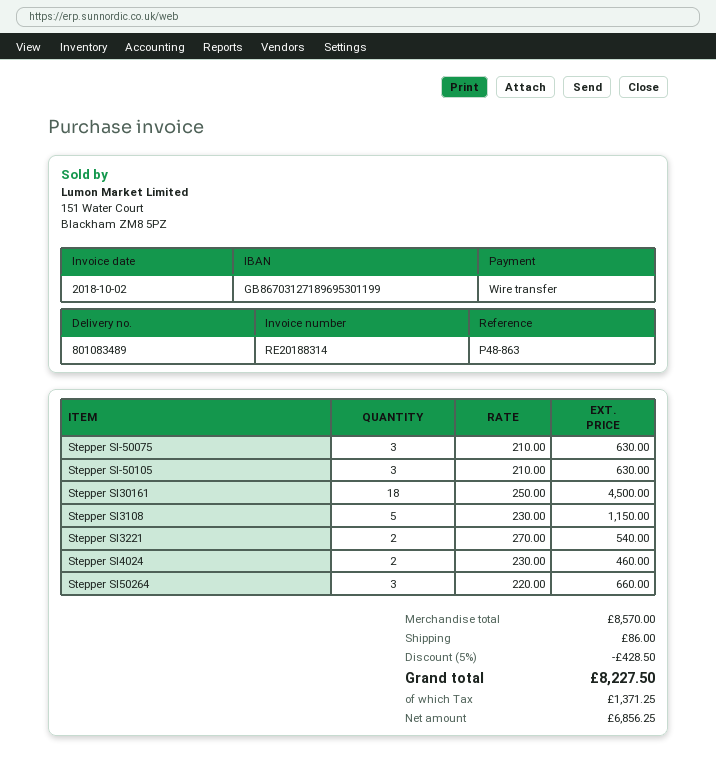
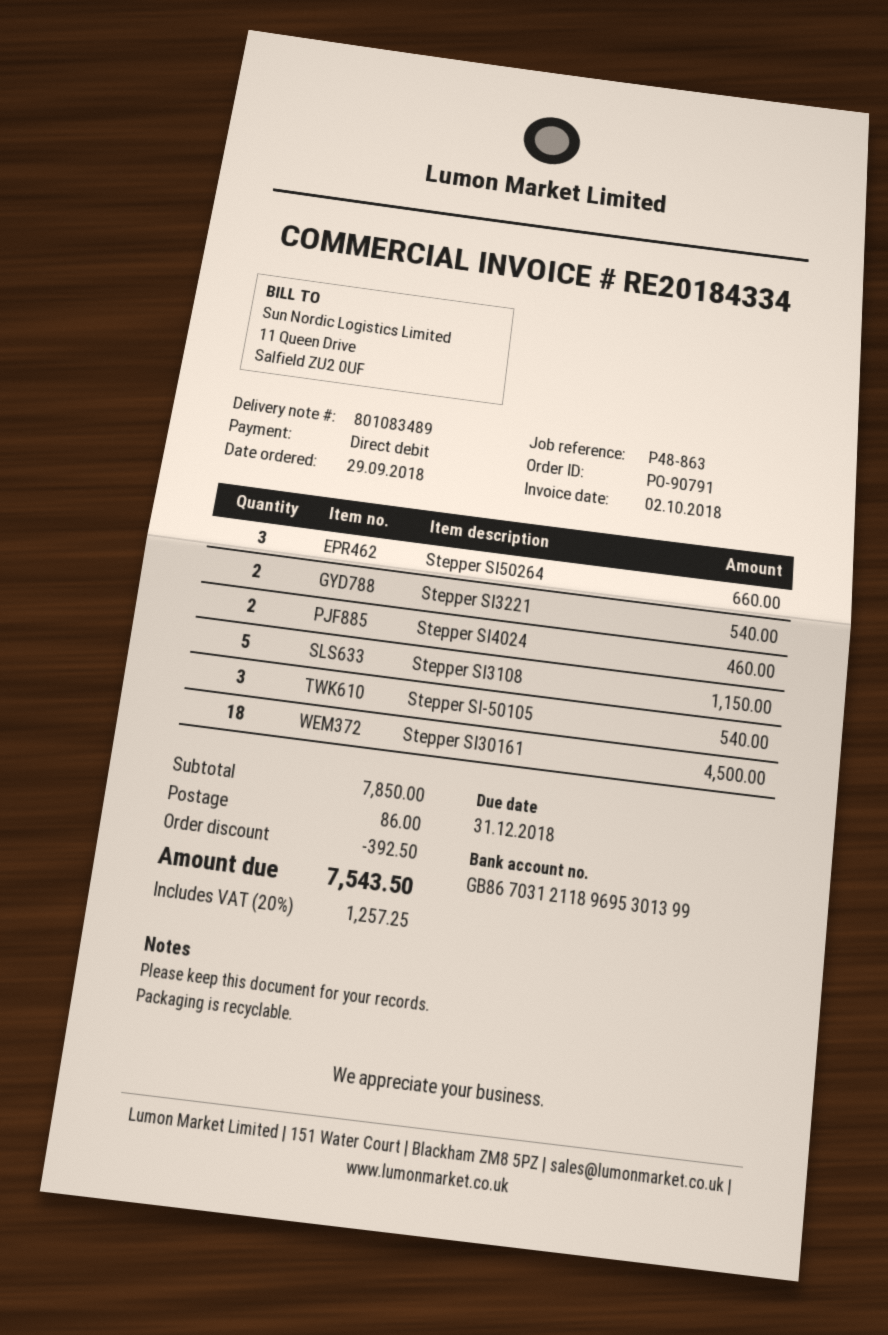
invoice number: RE20188314 -> RE20184334
payment method: bank transfer -> direct debit
bank account: GB86703127189695301199 -> GB86703121189695301399
Stepper SI-50075: 3 for 630.00 -> none
Stepper SI-50105: 3 for 630.00 -> 3 for 540.00
subtotal: 8570.00 -> 7850.00
discount: 428.50 -> 392.50
tax: 1371.25 -> 1257.25
total: 8227.50 -> 7543.50

